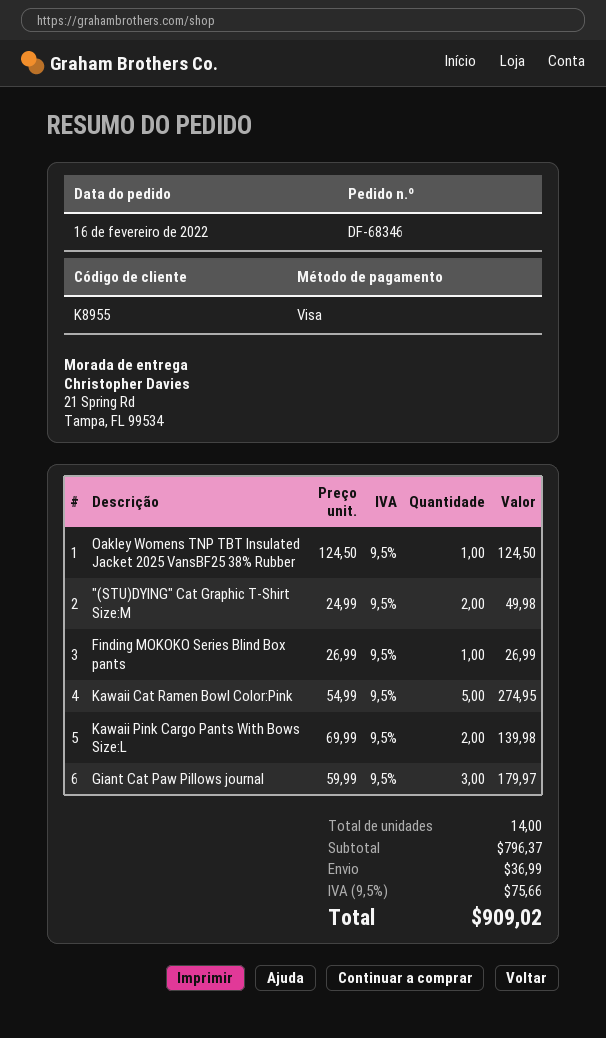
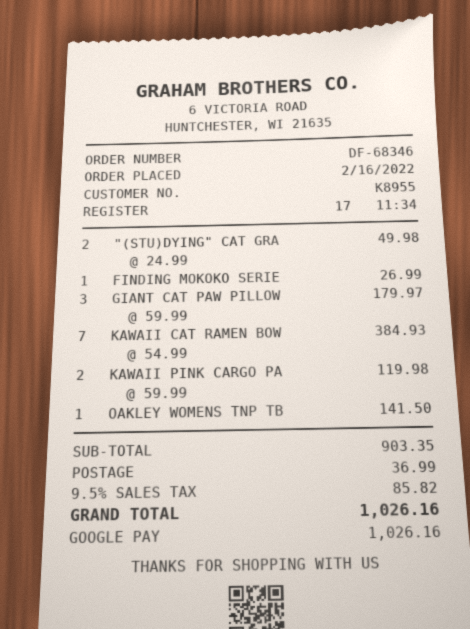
payment method: Visa -> Google Pay
Oakley Womens TNP TBT Insulated Jacket 2025 VansBF25 38% Rubber: 1 x 124.50 = 124.50 -> 1 x 141.50 = 141.50
Kawaii Cat Ramen Bowl Color:Pink: 5 x 54.99 = 274.95 -> 7 x 54.99 = 384.93
Kawaii Pink Cargo Pants With Bows Size:L: 2 x 69.99 = 139.98 -> 2 x 59.99 = 119.98
subtotal: 796.37 -> 903.35
tax: 9.5% = 75.66 -> 9.5% = 85.82
total: 909.02 -> 1026.16

